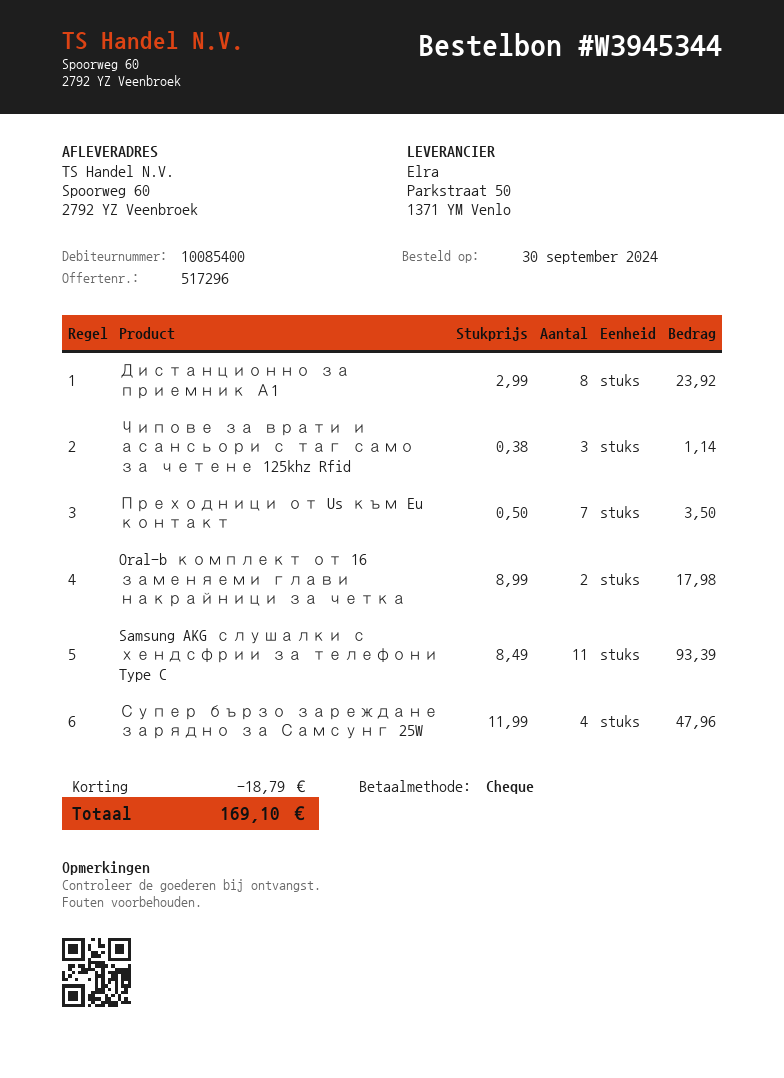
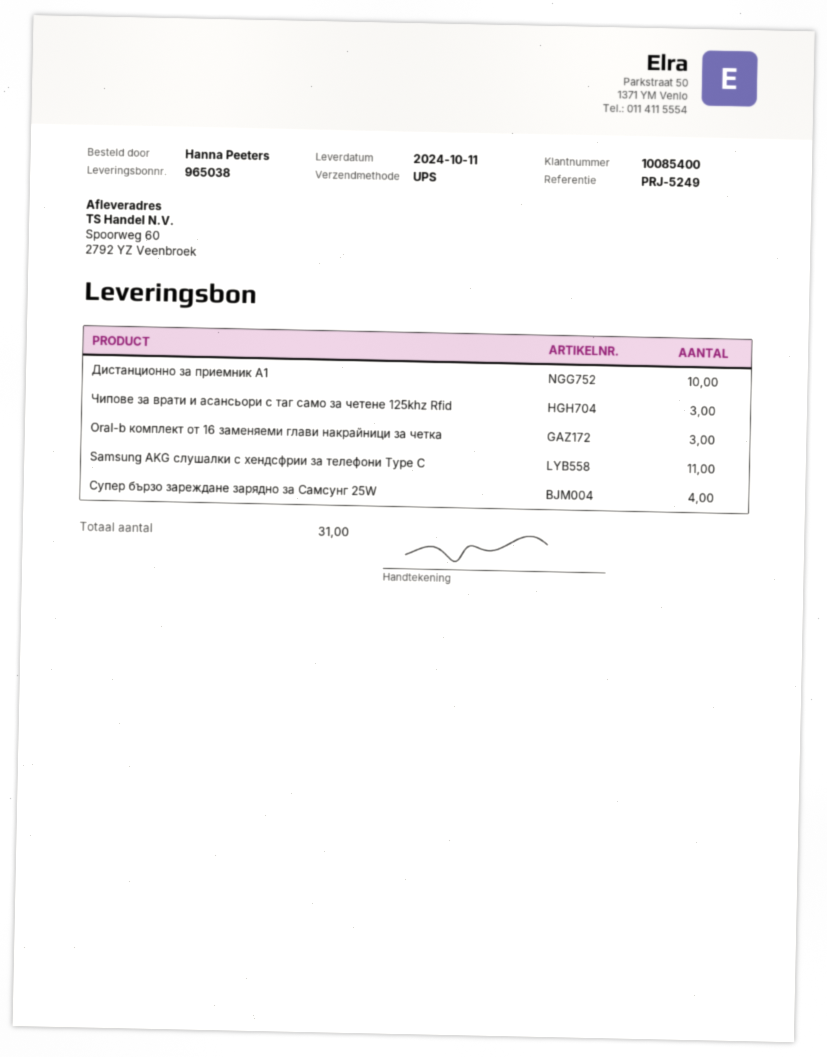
Дистанционно за приемник А1: 8 -> 10
Преходници от Us към Eu контакт: 7 -> none
Oral-b комплект от 16 заменяеми глави накрайници за четка: 2 -> 3

